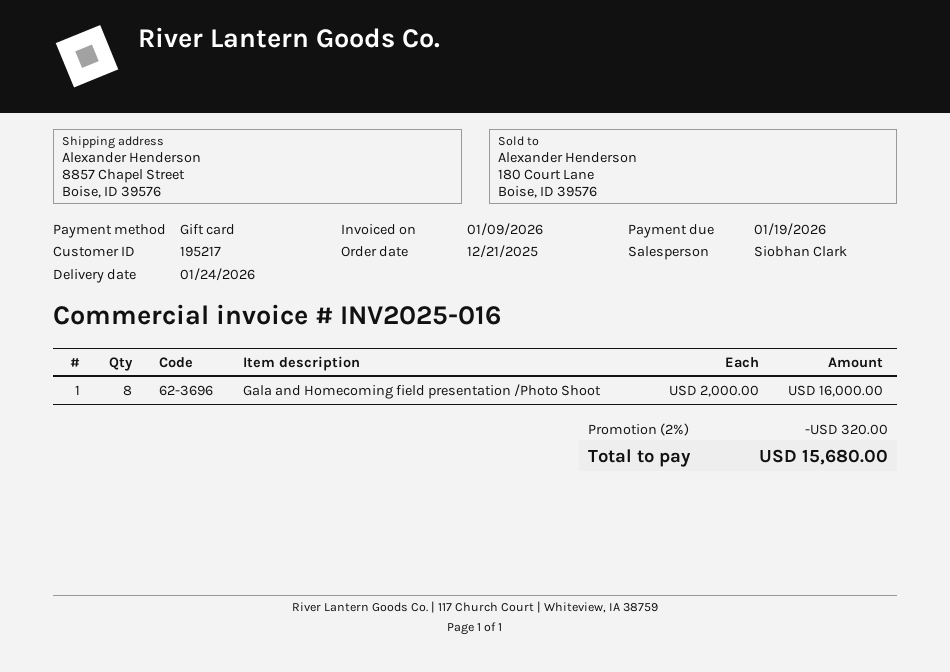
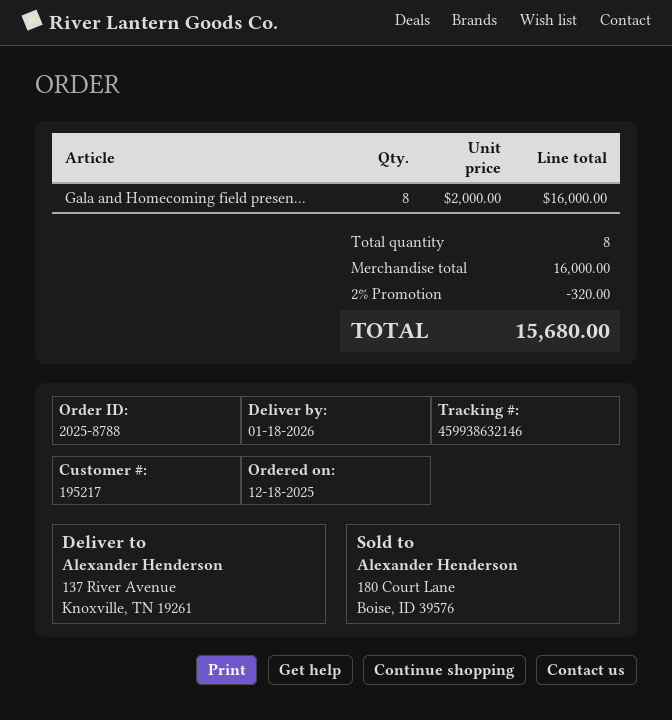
order date: 2025-12-21 -> 2025-12-18
delivery date: 2026-01-24 -> 2026-01-18
ship to: 8857 Chapel Street, Boise, ID 39576 -> 137 River Avenue, Knoxville, TN 19261

